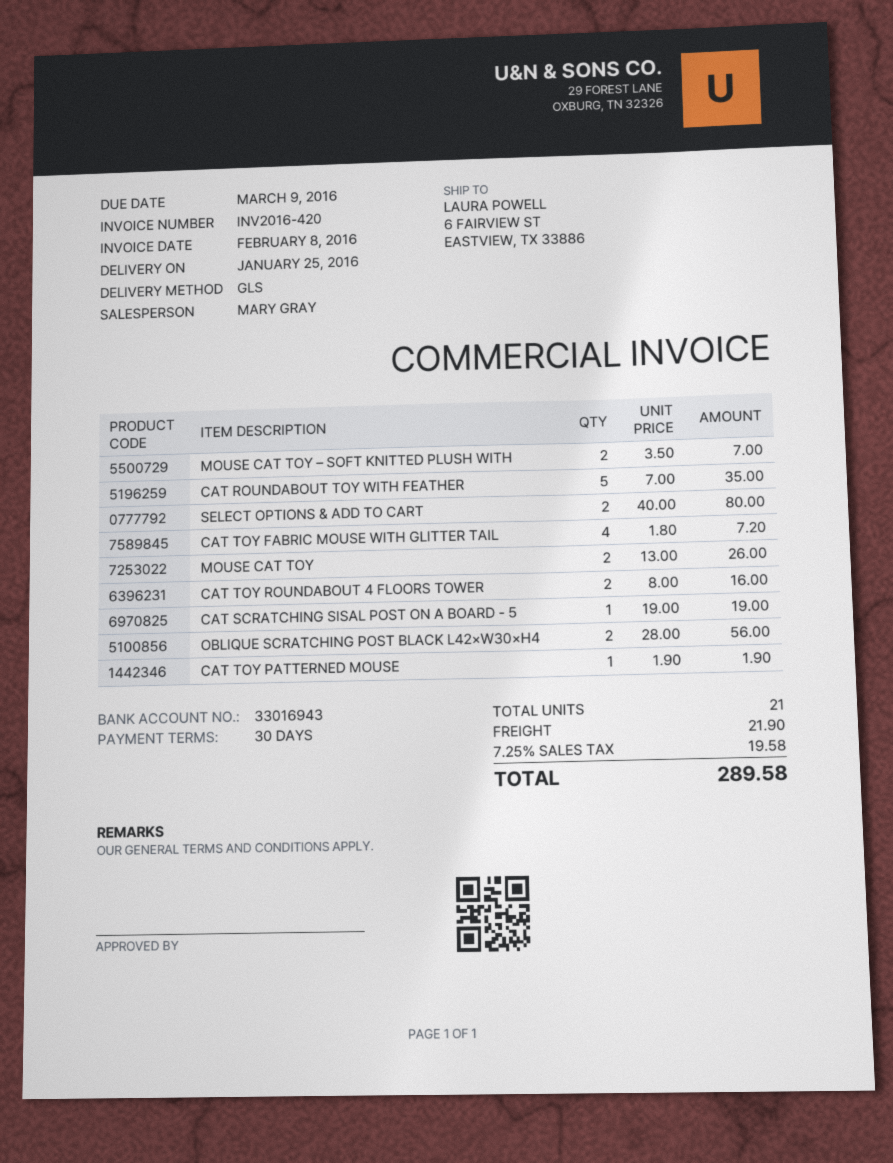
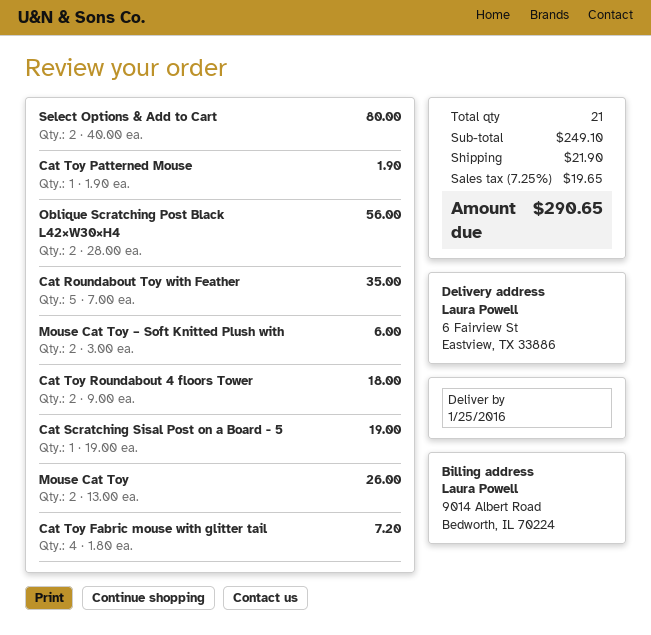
MOUSE CAT TOY – SOFT KNITTED PLUSH WITH: 2 x 3.50 = 7.00 -> 2 x 3.00 = 6.00
CAT TOY ROUNDABOUT 4 FLOORS TOWER: 2 x 8.00 = 16.00 -> 2 x 9.00 = 18.00
tax: 7.25% = 19.58 -> 7.25% = 19.65
total: 289.58 -> 290.65

